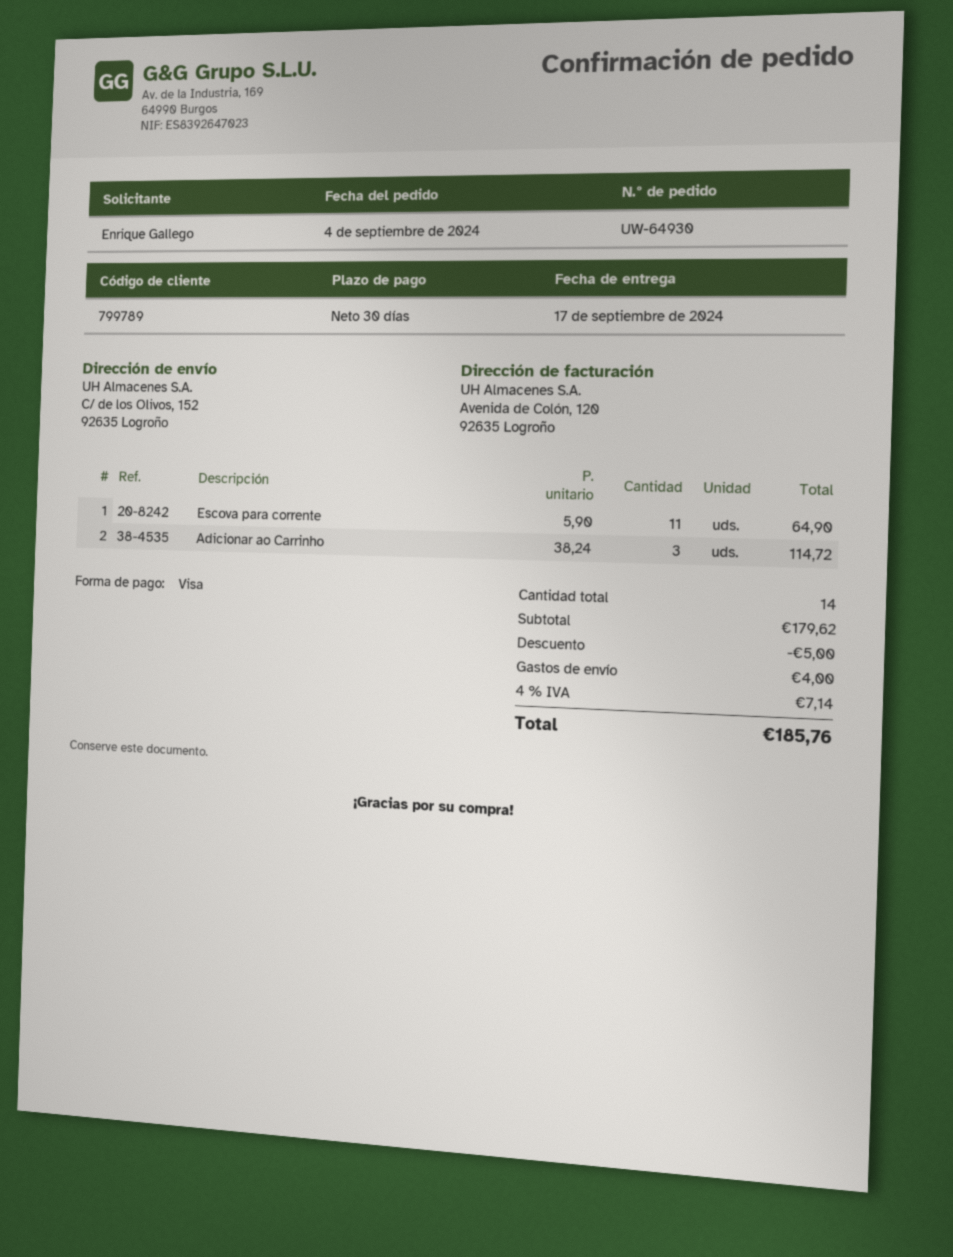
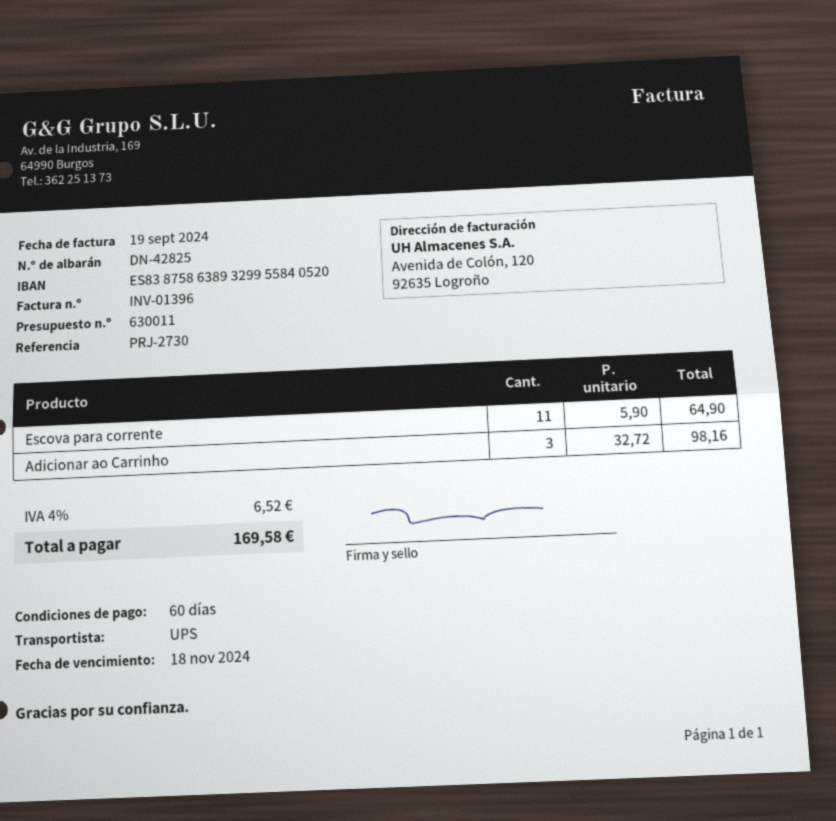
payment terms: 30 days -> 60 days
Adicionar ao Carrinho: 3 x 38.24 = 114.72 -> 3 x 32.72 = 98.16
discount: 5.00 -> none
shipping: 4.00 -> none
tax: 4% = 7.14 -> 4% = 6.52
total: 185.76 -> 169.58

